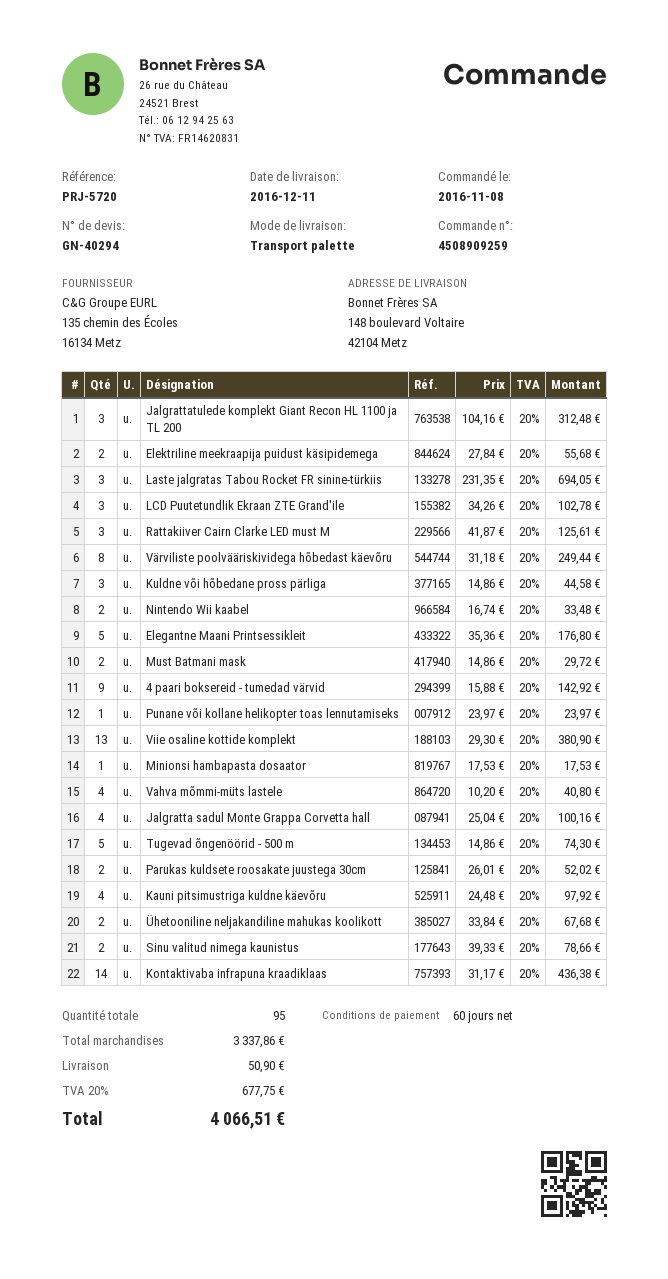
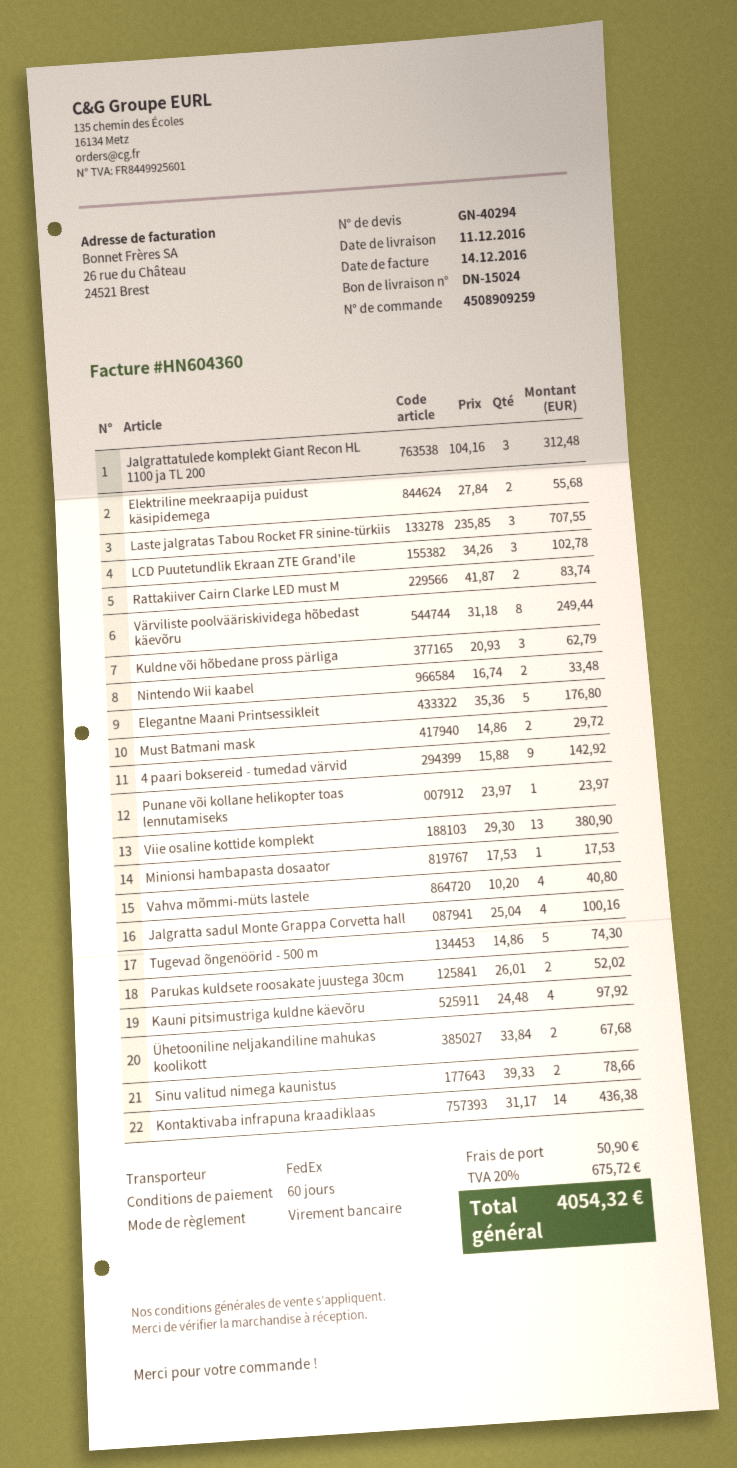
shipping method: pallet freight -> FedEx
Laste jalgratas Tabou Rocket FR sinine-türkiis: 3 x 231.35 = 694.05 -> 3 x 235.85 = 707.55
Rattakiiver Cairn Clarke LED must M: 3 x 41.87 = 125.61 -> 2 x 41.87 = 83.74
Kuldne või hõbedane pross pärliga: 3 x 14.86 = 44.58 -> 3 x 20.93 = 62.79
tax: 20% = 677.75 -> 20% = 675.72
total: 4066.51 -> 4054.32

